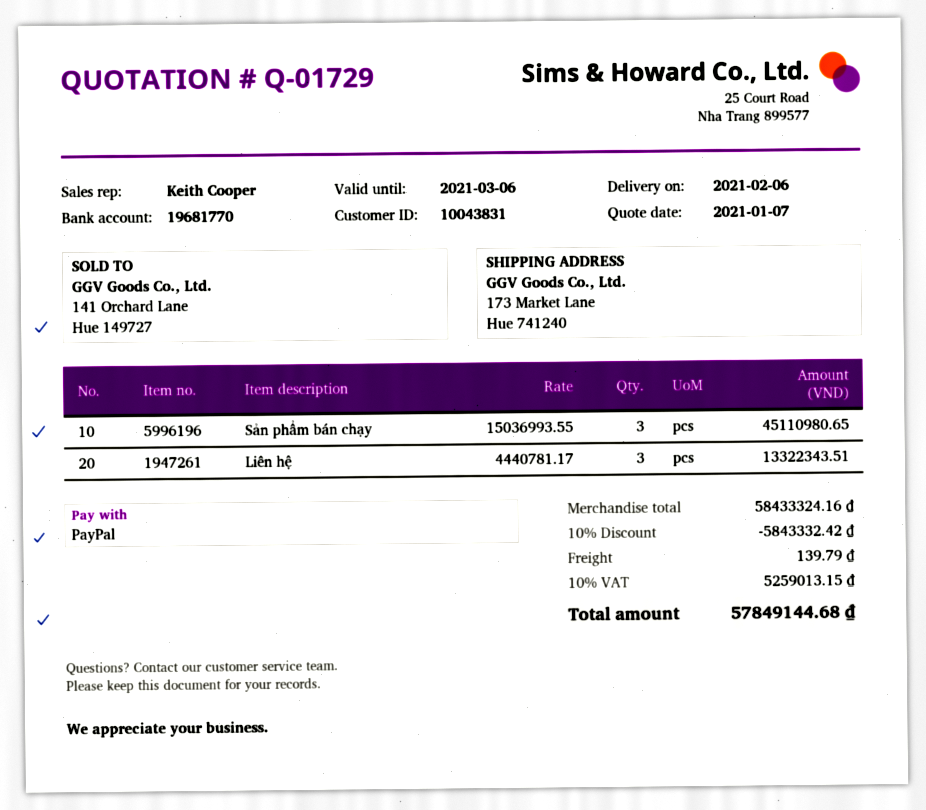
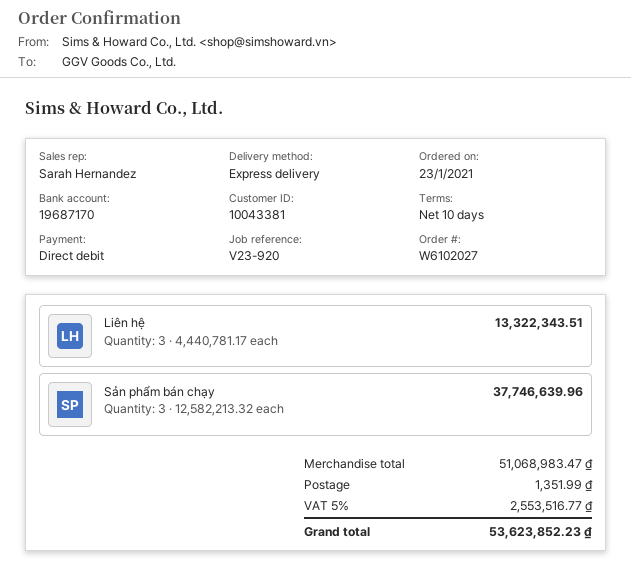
customer number: 10043831 -> 10043381
sales rep: Keith Cooper -> Sarah Hernandez
payment method: PayPal -> direct debit
bank account: 19681770 -> 19687170
Sản phẩm bán chạy: 3 x 15036993.55 = 45110980.65 -> 3 x 12582213.32 = 37746639.96
subtotal: 58433324.16 -> 51068983.47
discount: 10% = 5843332.42 -> none
shipping: 139.79 -> 1351.99
tax: 10% = 5259013.15 -> 5% = 2553516.77
total: 57849144.68 -> 53623852.23

